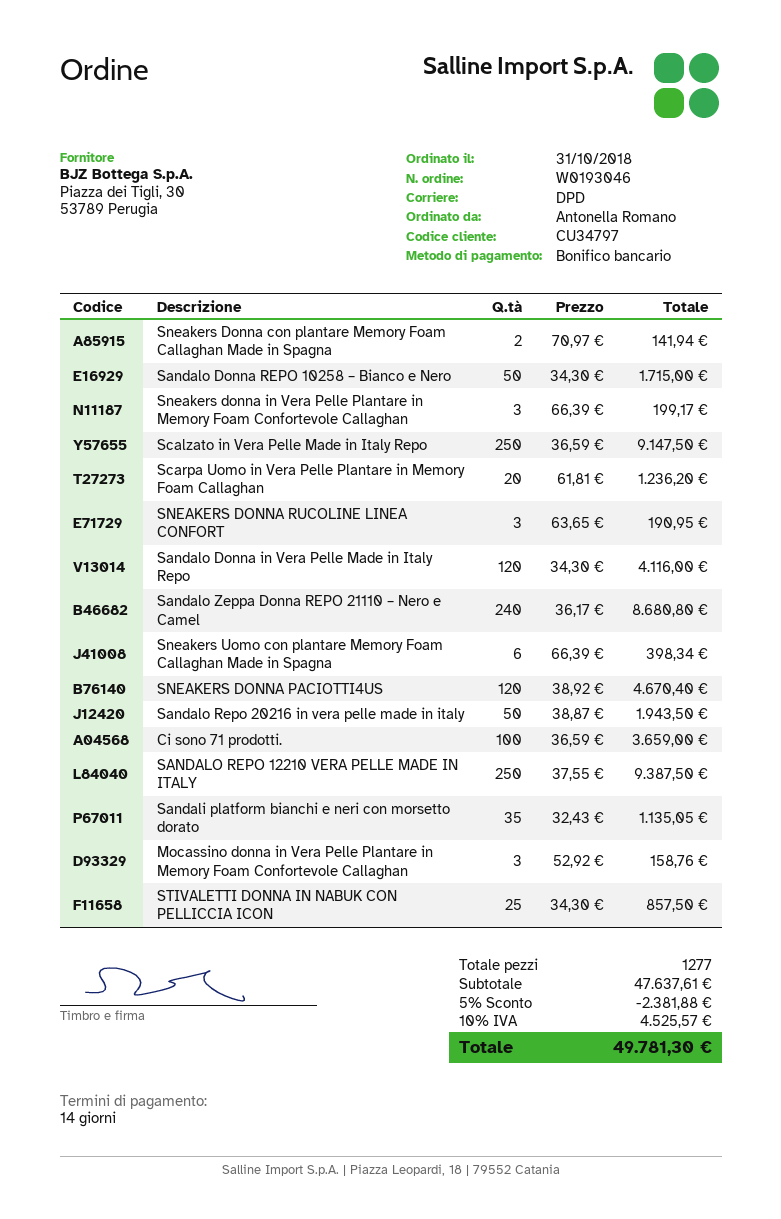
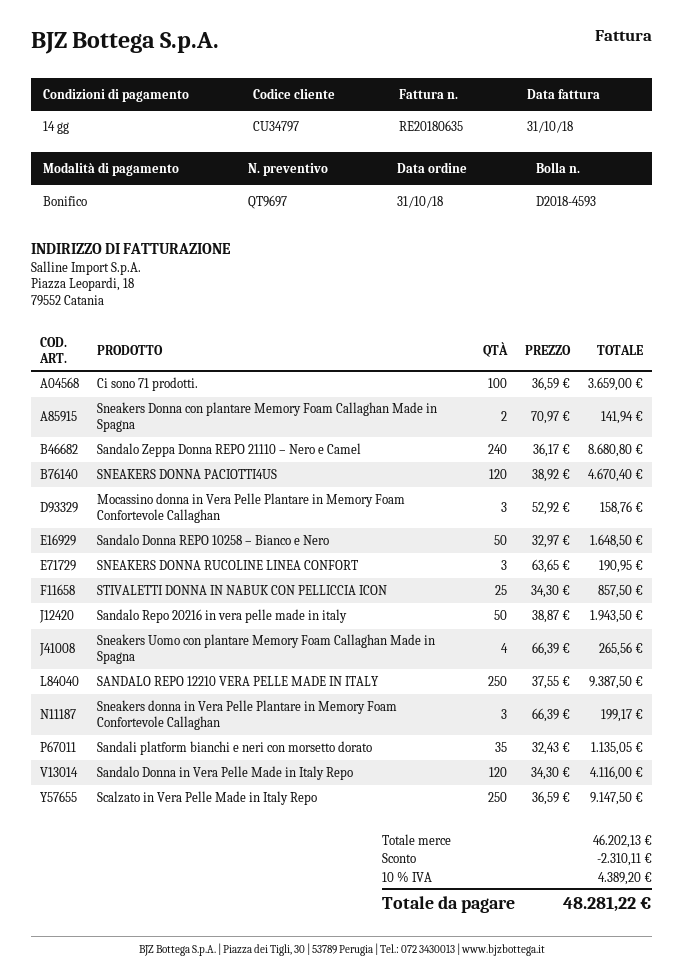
Sandalo Donna REPO 10258 – Bianco e Nero: 50 x 34.30 = 1715.00 -> 50 x 32.97 = 1648.50
Scarpa Uomo in Vera Pelle Plantare in Memory Foam Callaghan: 20 x 61.81 = 1236.20 -> none
Sneakers Uomo con plantare Memory Foam Callaghan Made in Spagna: 6 x 66.39 = 398.34 -> 4 x 66.39 = 265.56
subtotal: 47637.61 -> 46202.13
discount: 2381.88 -> 2310.11
tax: 10% = 4525.57 -> 10% = 4389.20
total: 49781.30 -> 48281.22

